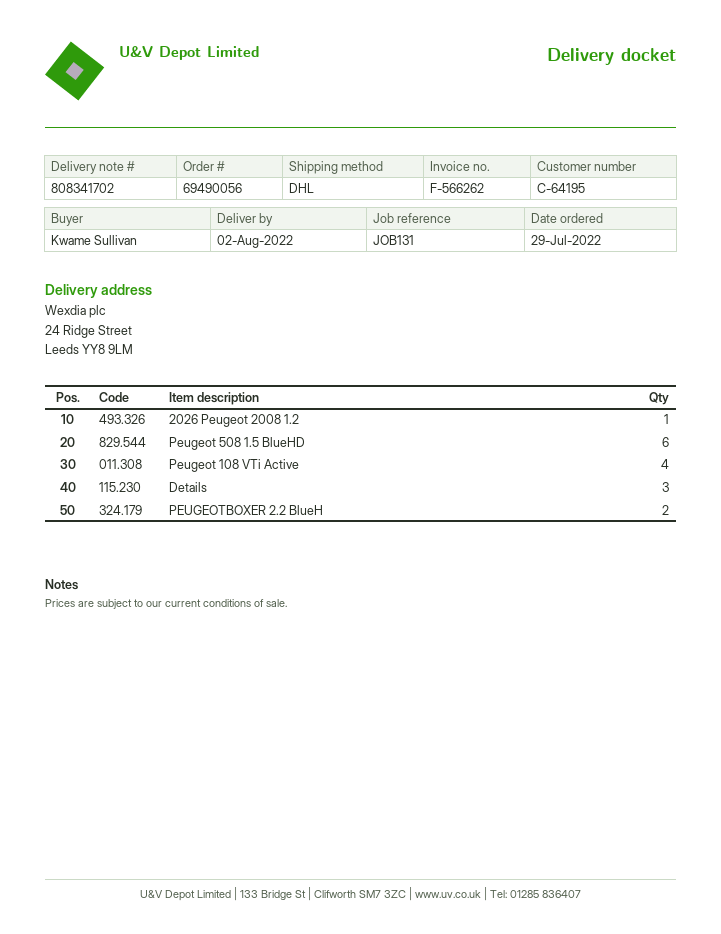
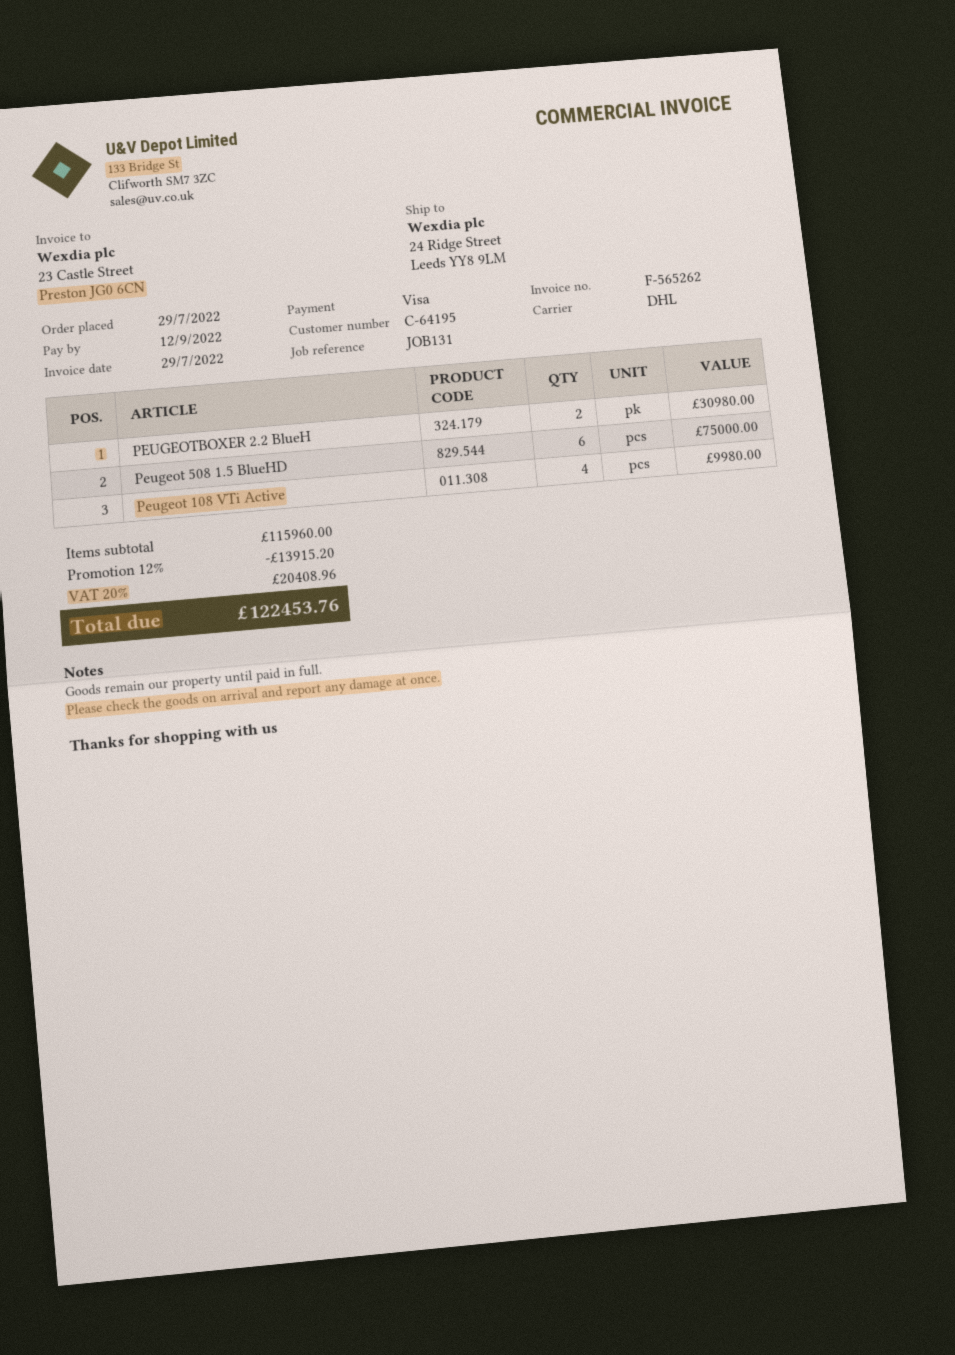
invoice number: F-566262 -> F-565262
2026 Peugeot 2008 1.2: 1 -> none
Details: 3 -> none

